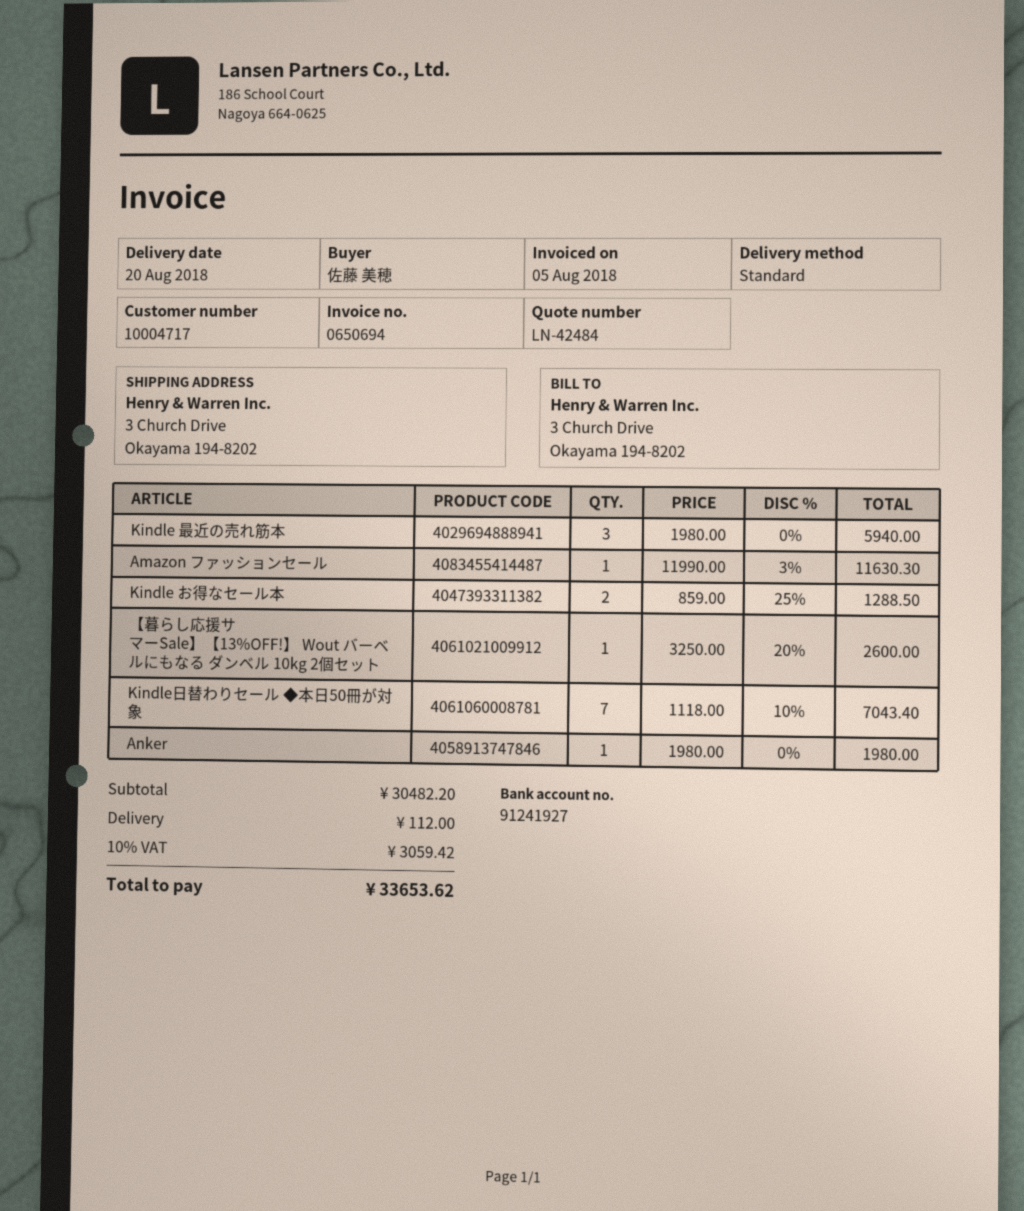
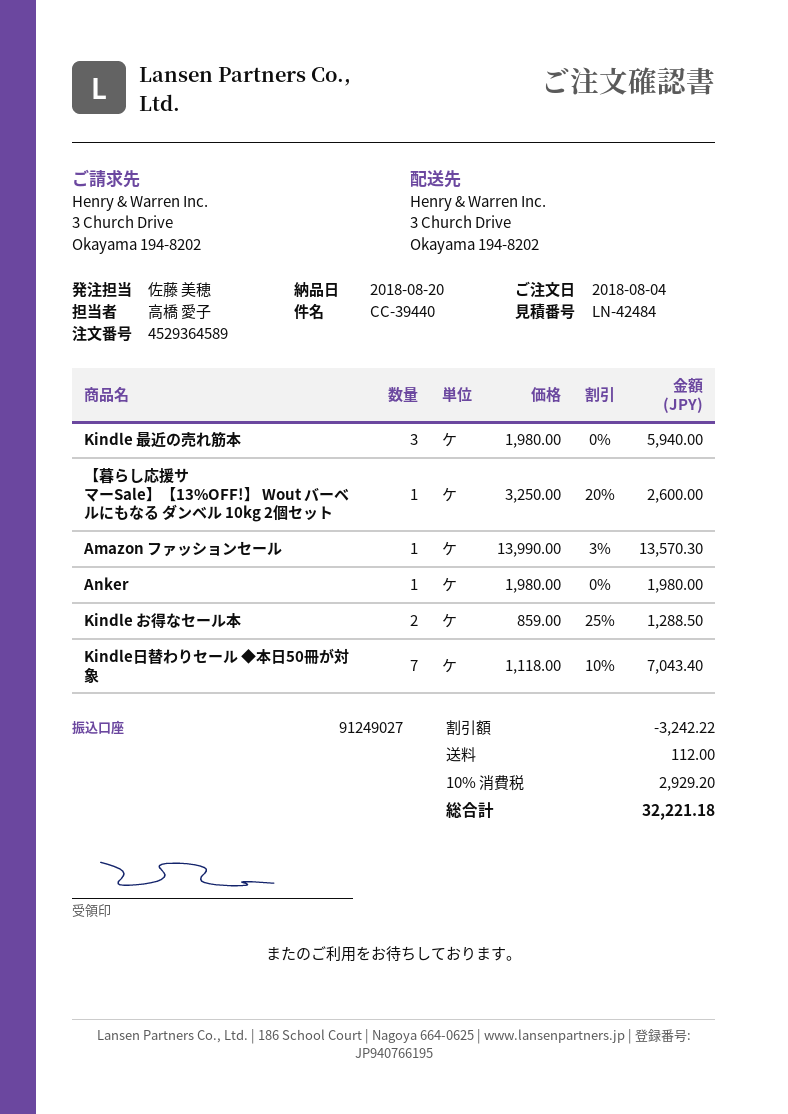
bank account: 91241927 -> 91249027
Amazon ファッションセール: 1 x 11990.00 - 3% = 11630.30 -> 1 x 13990.00 - 3% = 13570.30
discount: none -> 3242.22
tax: 10% = 3059.42 -> 10% = 2929.20
total: 33653.62 -> 32221.18

